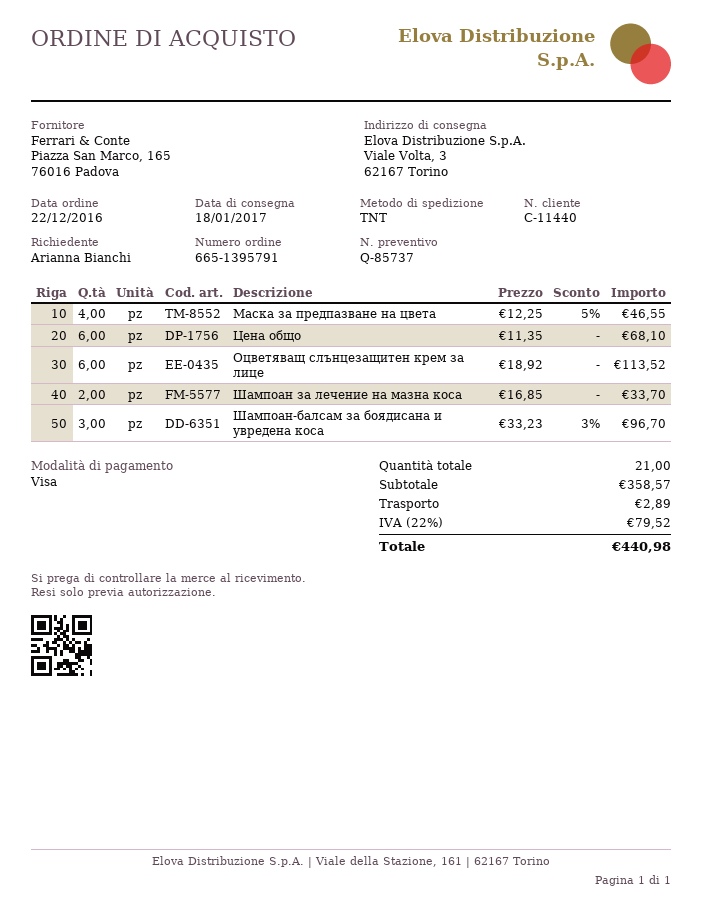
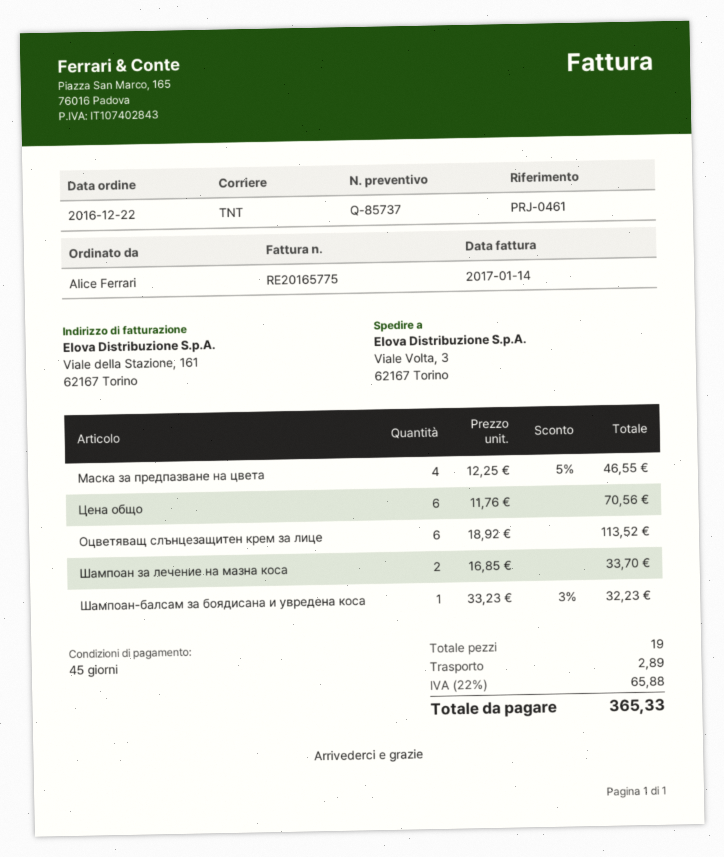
ordered by: Arianna Bianchi -> Alice Ferrari
Цена общо: 6 x 11.35 = 68.10 -> 6 x 11.76 = 70.56
Шампоан-балсам за боядисана и увредена коса: 3 x 33.23 - 3% = 96.70 -> 1 x 33.23 - 3% = 32.23
total quantity: 21 -> 19
tax: 22% = 79.52 -> 22% = 65.88
total: 440.98 -> 365.33

